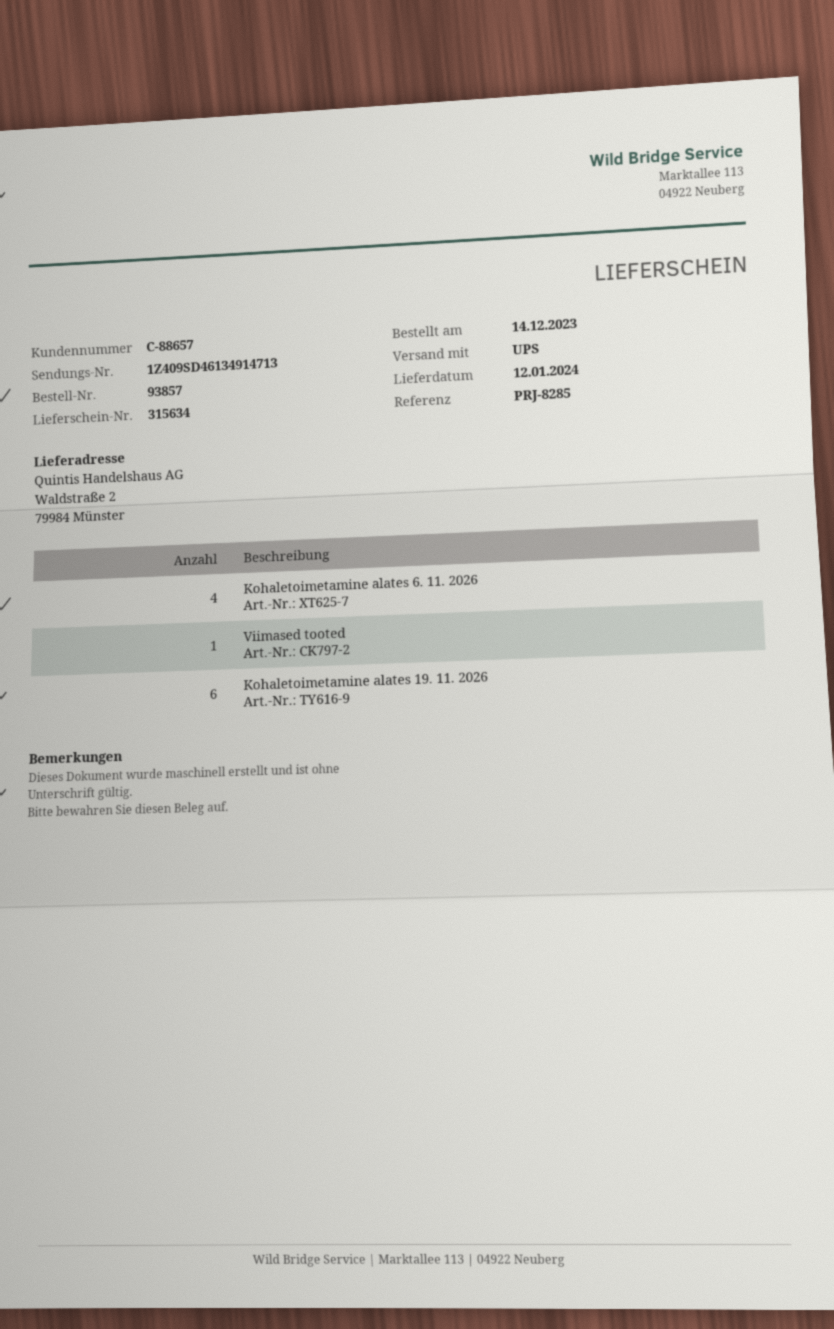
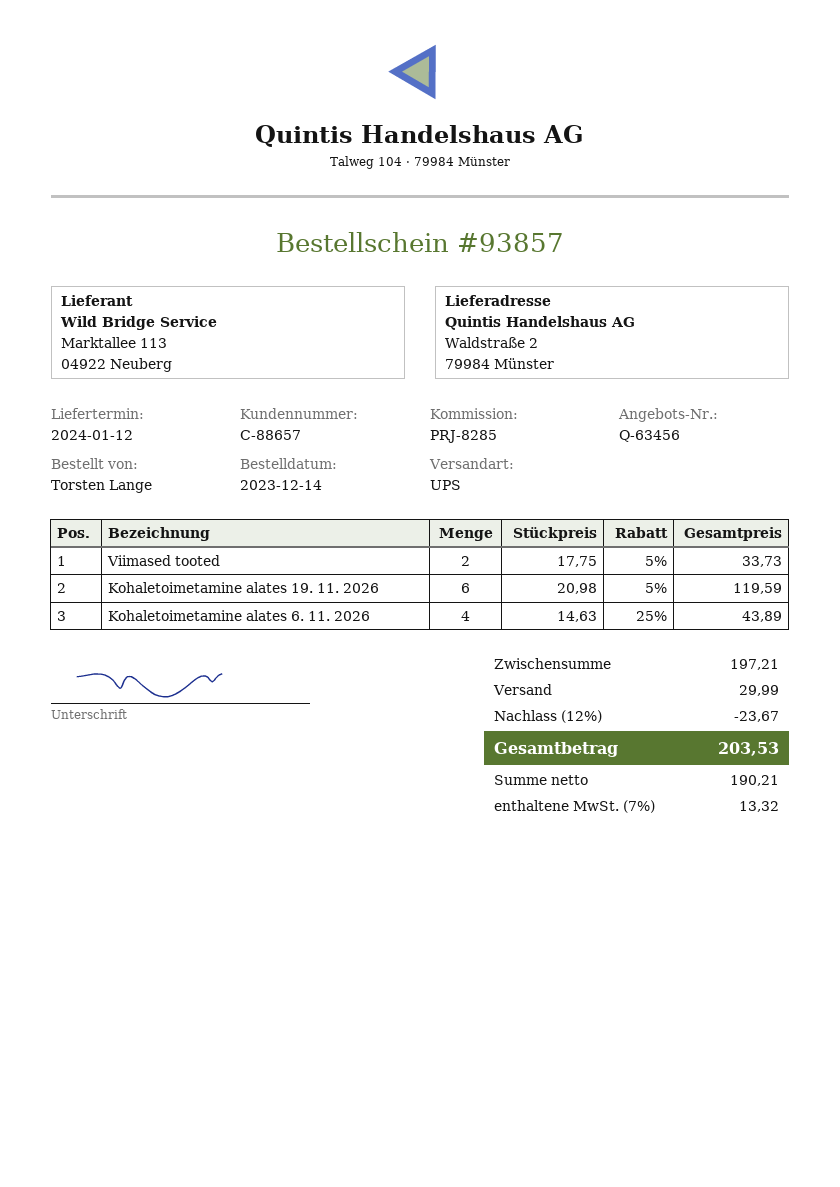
Viimased tooted: 1 -> 2

